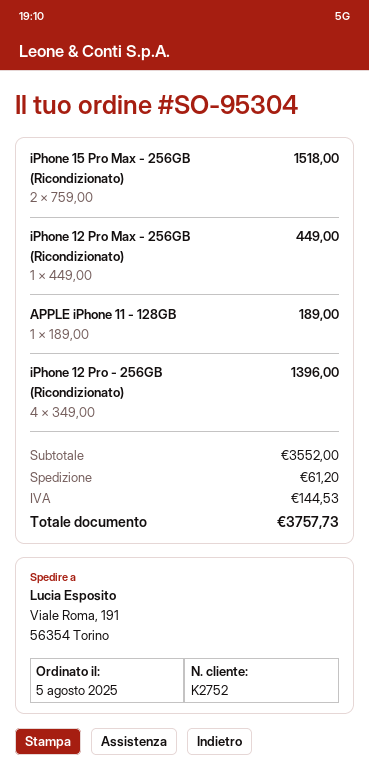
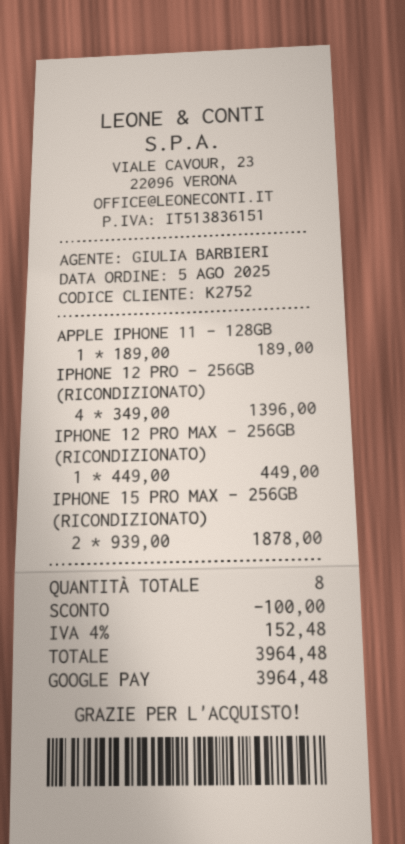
iPhone 15 Pro Max - 256GB (Ricondizionato): 2 x 759.00 = 1518.00 -> 2 x 939.00 = 1878.00
discount: none -> 100.00
shipping: 61.20 -> none
tax: 144.53 -> 152.48
total: 3757.73 -> 3964.48

